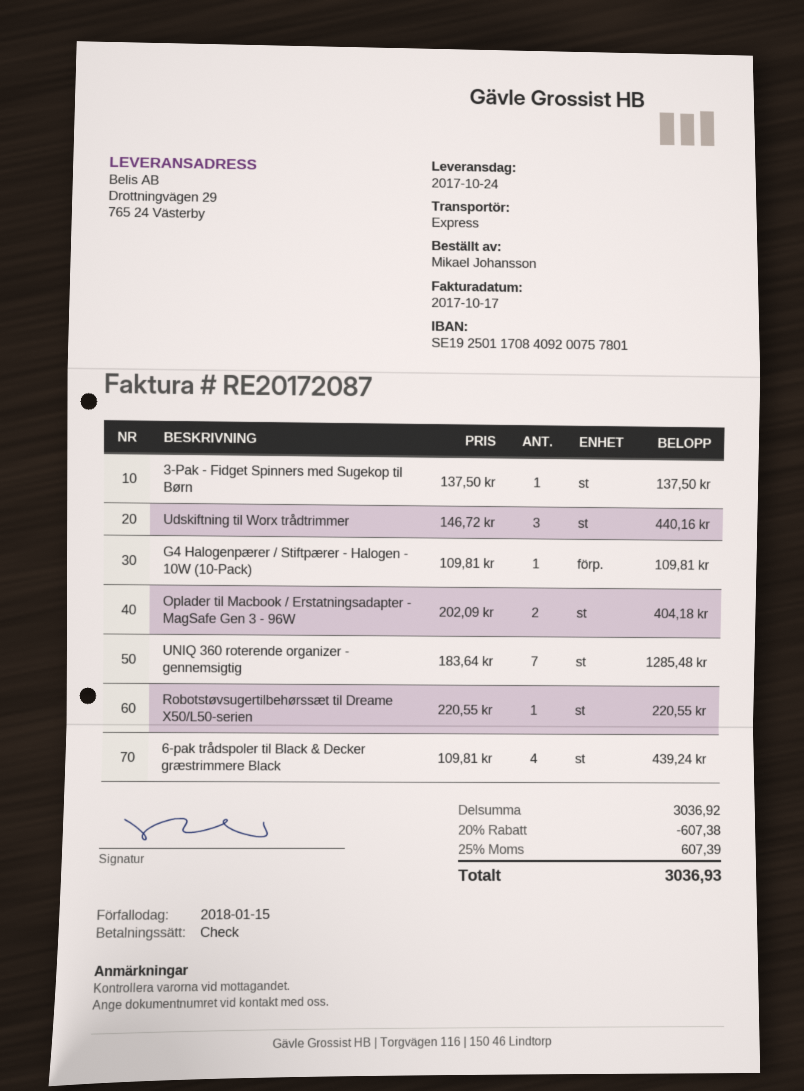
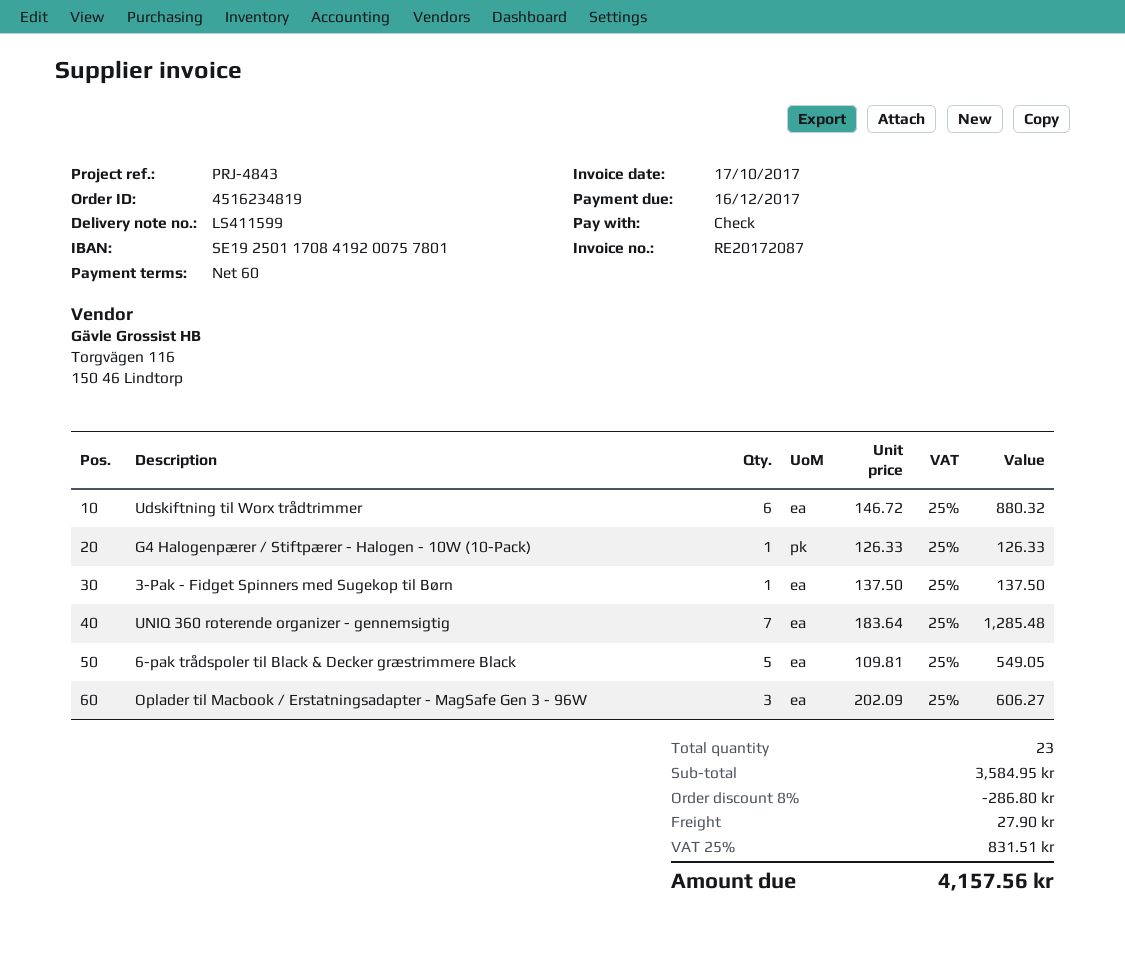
due date: 2018-01-15 -> 2017-12-16
bank account: SE1925011708409200757801 -> SE1925011708419200757801
Udskiftning til Worx trådtrimmer: 3 x 146.72 = 440.16 -> 6 x 146.72 = 880.32
G4 Halogenpærer / Stiftpærer - Halogen - 10W (10-Pack): 1 x 109.81 = 109.81 -> 1 x 126.33 = 126.33
Oplader til Macbook / Erstatningsadapter - MagSafe Gen 3 - 96W: 2 x 202.09 = 404.18 -> 3 x 202.09 = 606.27
Robotstøvsugertilbehørssæt til Dreame X50/L50-serien: 1 x 220.55 = 220.55 -> none
6-pak trådspoler til Black & Decker græstrimmere Black: 4 x 109.81 = 439.24 -> 5 x 109.81 = 549.05
subtotal: 3036.92 -> 3584.95
discount: 20% = 607.38 -> 8% = 286.80
shipping: none -> 27.90
tax: 25% = 607.39 -> 25% = 831.51
total: 3036.93 -> 4157.56

